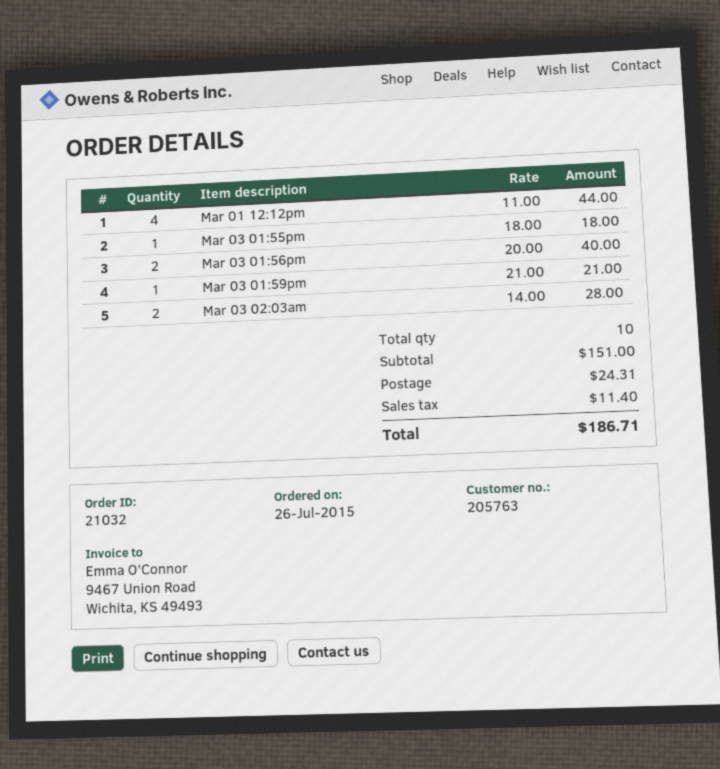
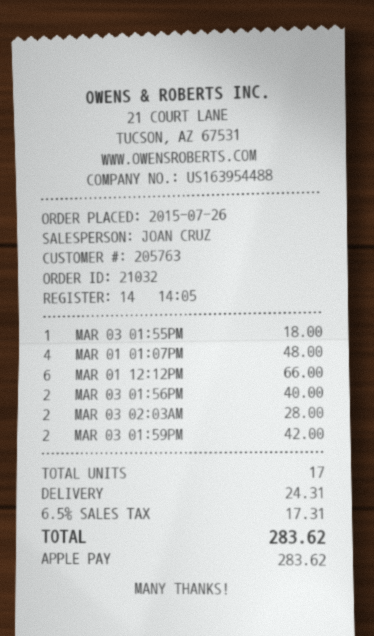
Mar 01 12:12pm: 4 for 44.00 -> 6 for 66.00
Mar 03 01:59pm: 1 for 21.00 -> 2 for 42.00
MAR 01 01:07PM: none -> 4 for 48.00
total quantity: 10 -> 17
tax: 11.40 -> 17.31
total: 186.71 -> 283.62

